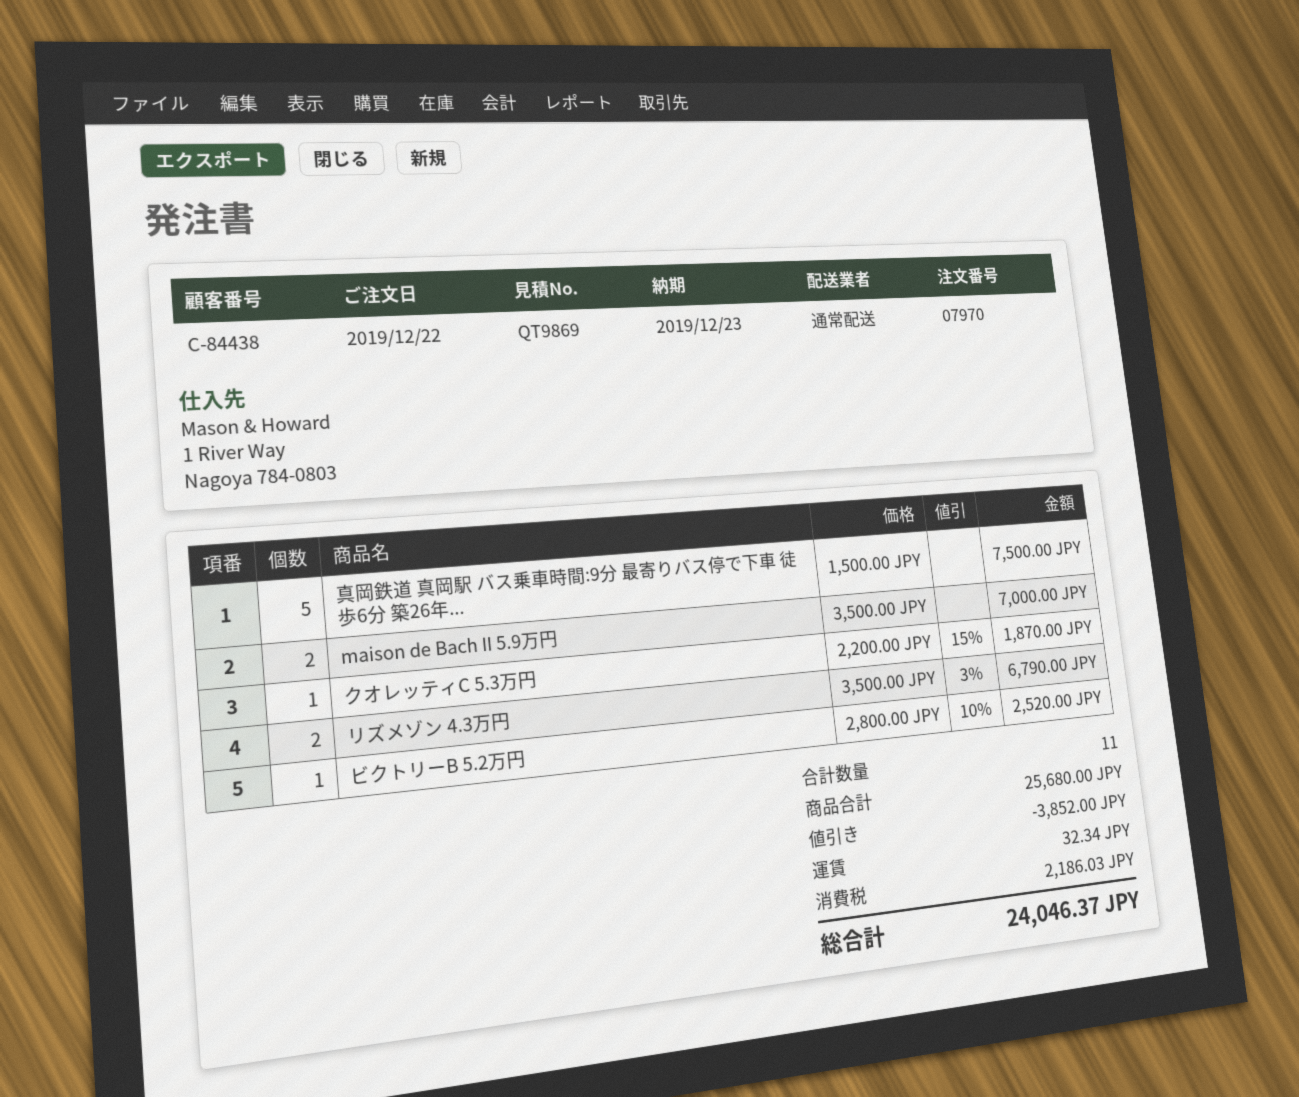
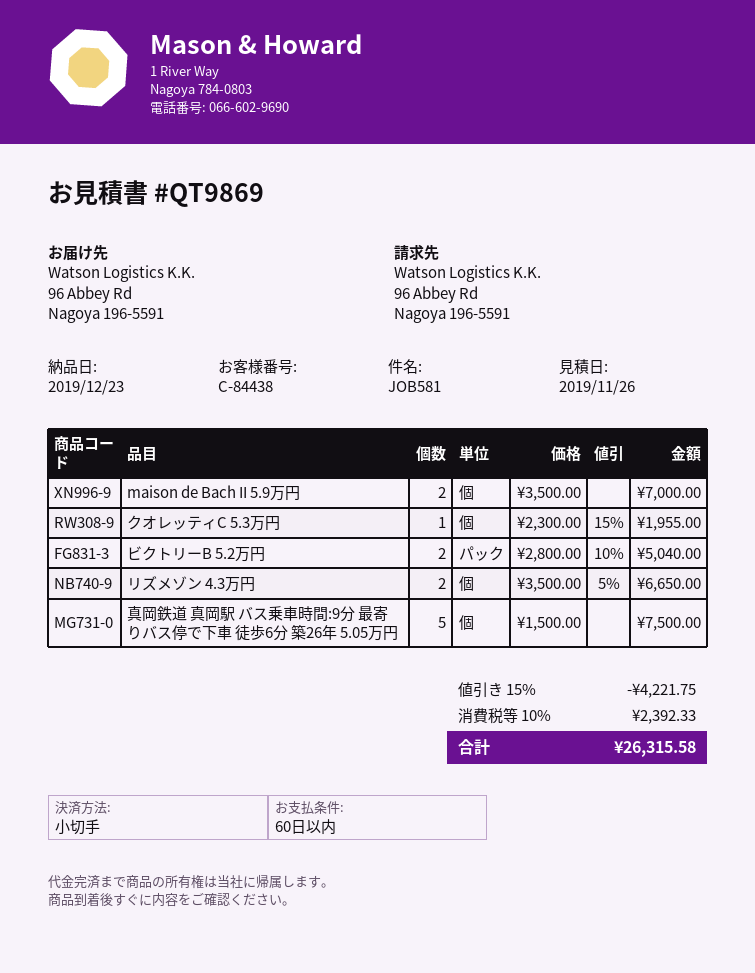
クオレッティC 5.3万円: 1 x 2200.00 - 15% = 1870.00 -> 1 x 2300.00 - 15% = 1955.00
リズメゾン 4.3万円: 2 x 3500.00 - 3% = 6790.00 -> 2 x 3500.00 - 5% = 6650.00
ビクトリーB 5.2万円: 1 x 2800.00 - 10% = 2520.00 -> 2 x 2800.00 - 10% = 5040.00
discount: 3852.00 -> 4221.75
shipping: 32.34 -> none
tax: 2186.03 -> 2392.33
total: 24046.37 -> 26315.58

